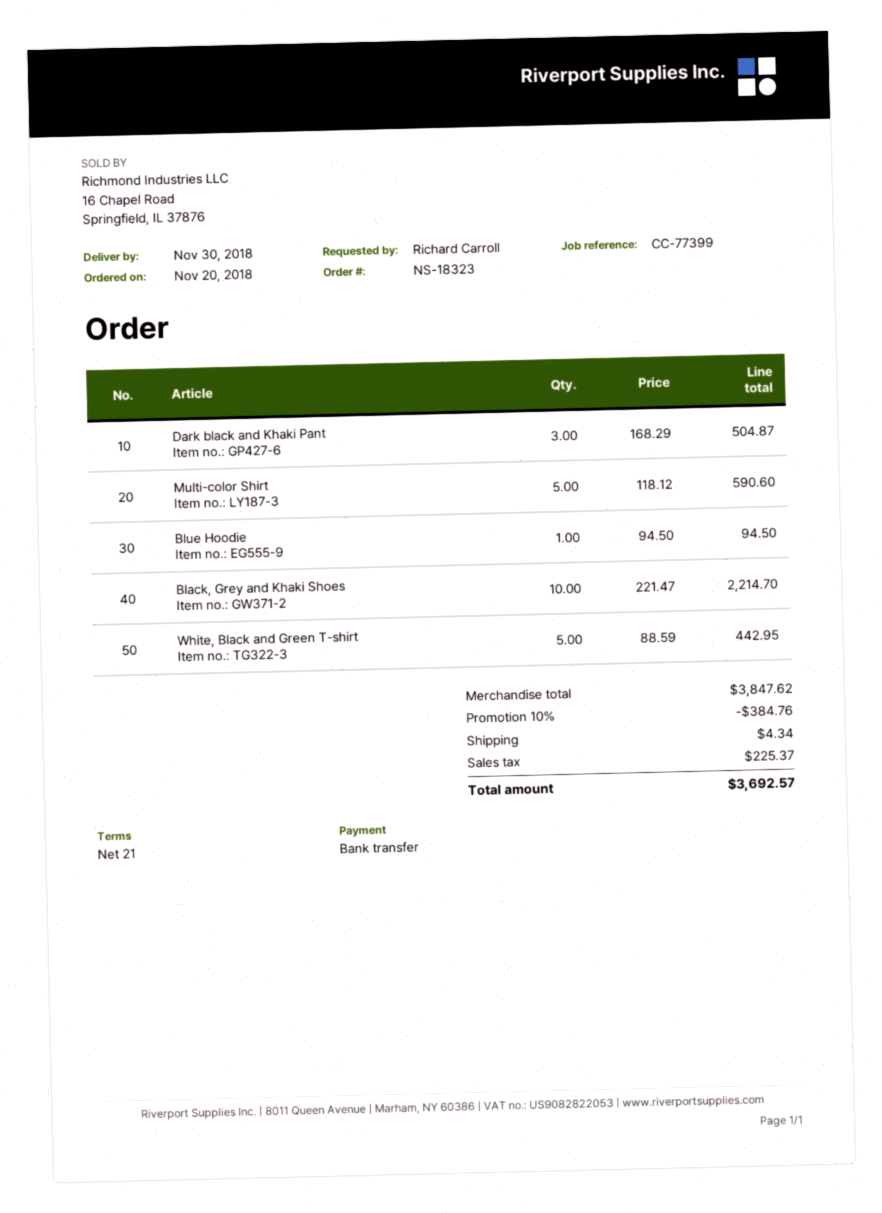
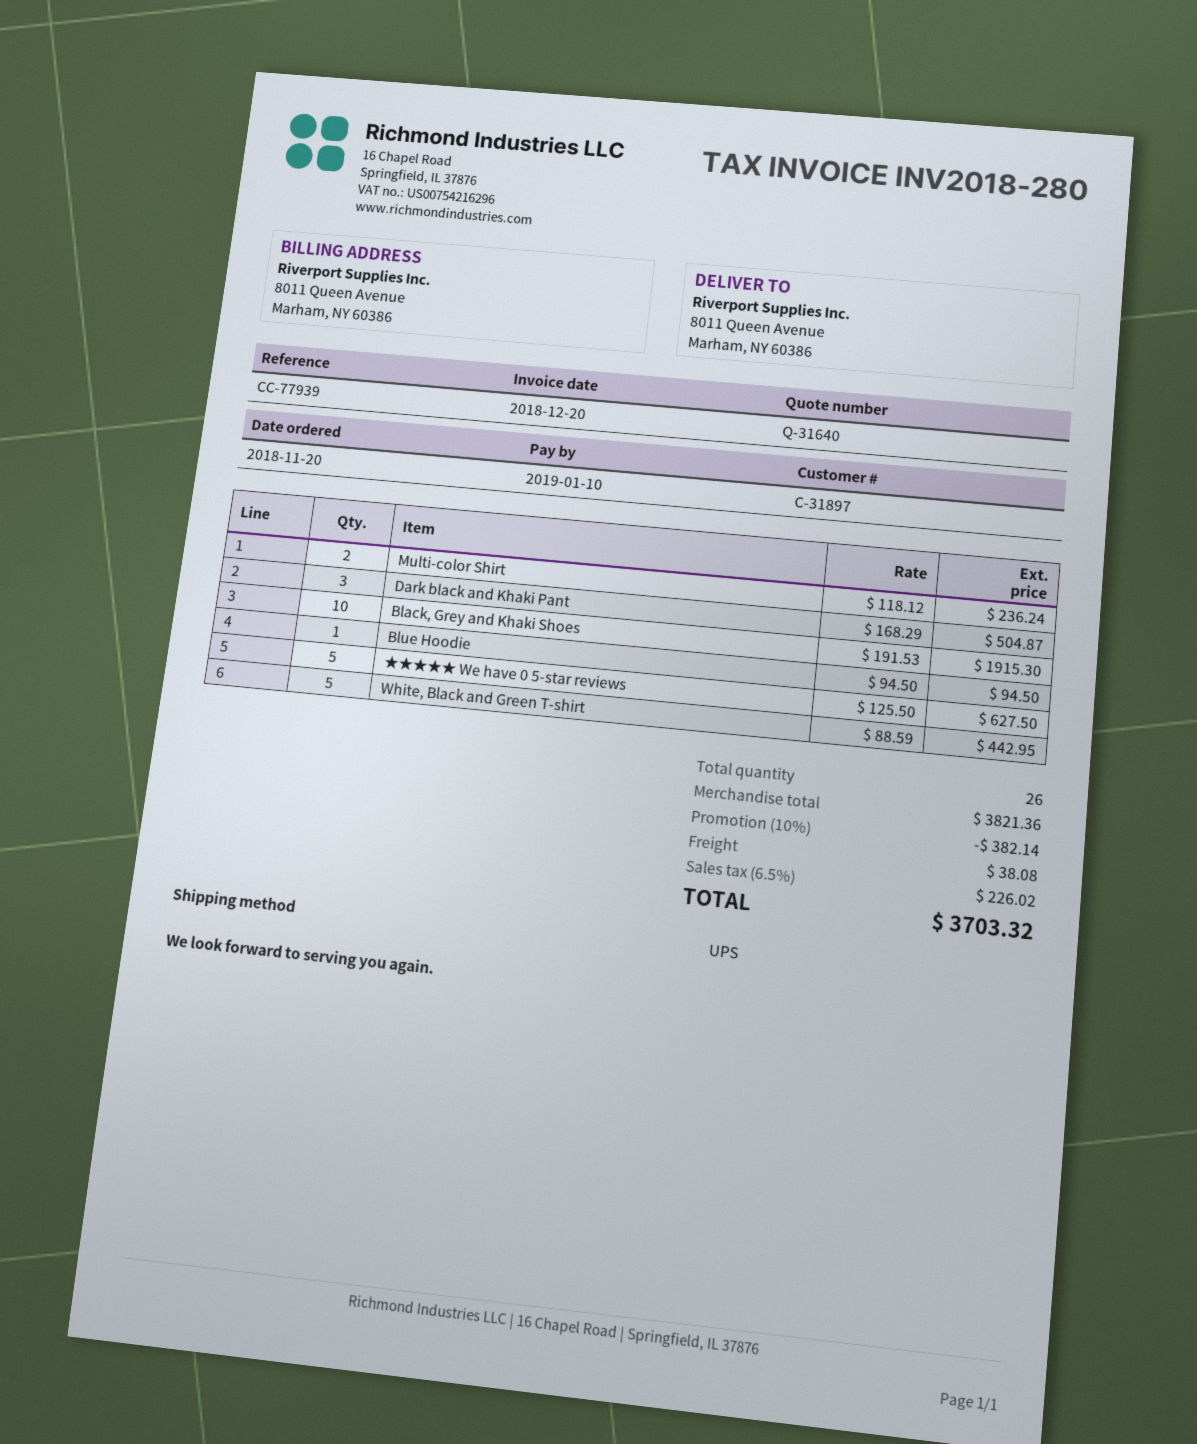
reference: CC-77399 -> CC-77939
Multi-color Shirt: 5 x 118.12 = 590.60 -> 2 x 118.12 = 236.24
Black, Grey and Khaki Shoes: 10 x 221.47 = 2214.70 -> 10 x 191.53 = 1915.30
★★★★★ We have 0 5-star reviews: none -> 5 x 125.50 = 627.50
subtotal: 3847.62 -> 3821.36
discount: 10% = 384.76 -> 10% = 382.14
shipping: 4.34 -> 38.08
tax: 225.37 -> 226.02
total: 3692.57 -> 3703.32

